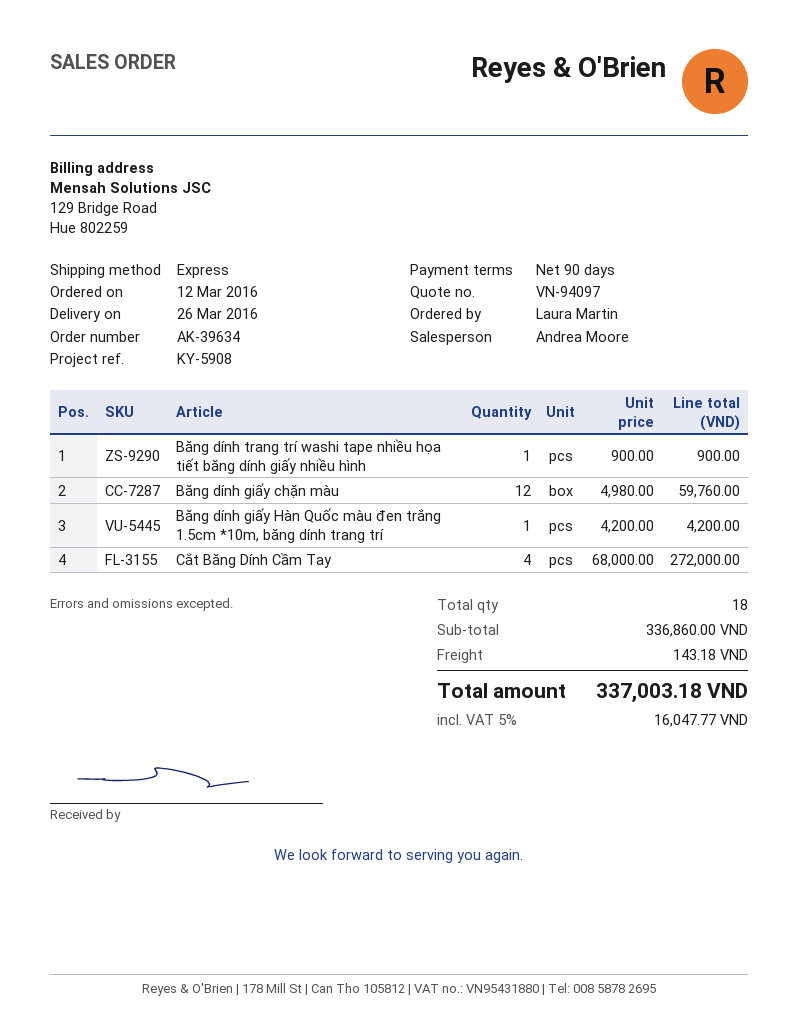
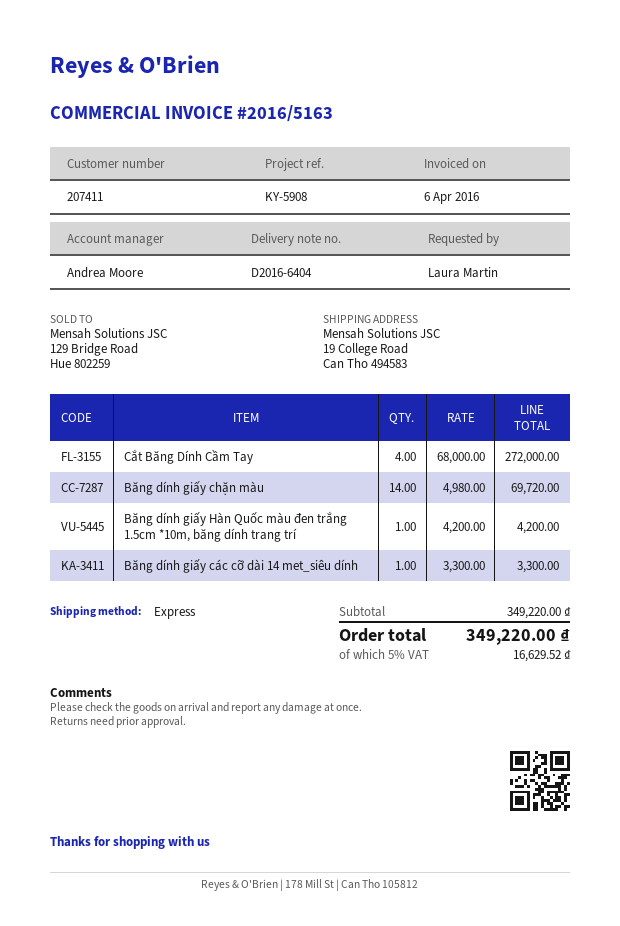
Băng dính trang trí washi tape nhiều họa tiết băng dính giấy nhiều hình: 1 x 900.00 = 900.00 -> none
Băng dính giấy chặn màu: 12 x 4980.00 = 59760.00 -> 14 x 4980.00 = 69720.00
Băng dính giấy các cỡ dài 14 met_siêu dính: none -> 1 x 3300.00 = 3300.00
subtotal: 336860.00 -> 349220.00
shipping: 143.18 -> none
tax: 5% = 16047.77 -> 5% = 16629.52
total: 337003.18 -> 349220.00

